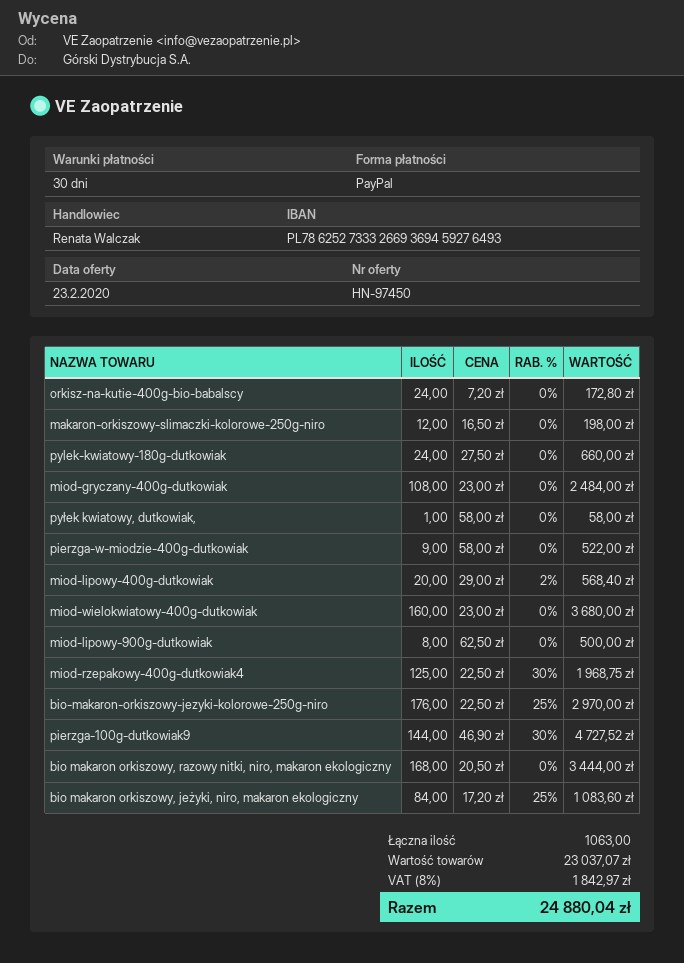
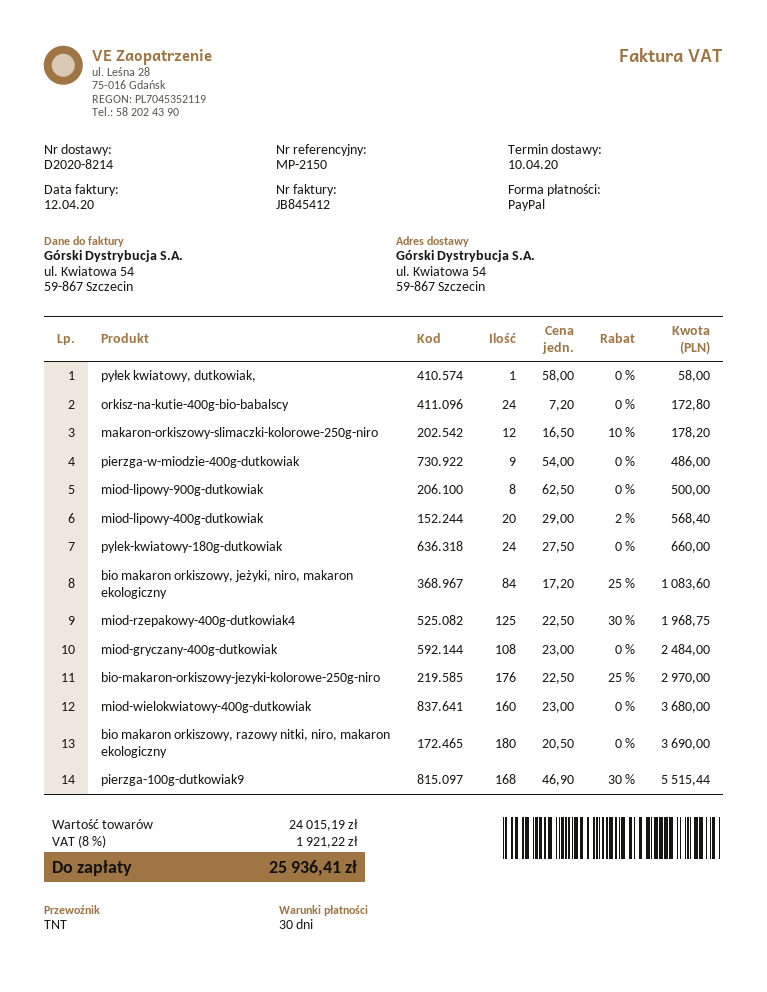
makaron-orkiszowy-slimaczki-kolorowe-250g-niro: 12 x 16.50 = 198.00 -> 12 x 16.50 - 10% = 178.20
pierzga-w-miodzie-400g-dutkowiak: 9 x 58.00 = 522.00 -> 9 x 54.00 = 486.00
pierzga-100g-dutkowiak9: 144 x 46.90 - 30% = 4727.52 -> 168 x 46.90 - 30% = 5515.44
bio makaron orkiszowy, razowy nitki, niro, makaron ekologiczny: 168 x 20.50 = 3444.00 -> 180 x 20.50 = 3690.00
subtotal: 23037.07 -> 24015.19
tax: 8% = 1842.97 -> 8% = 1921.22
total: 24880.04 -> 25936.41

